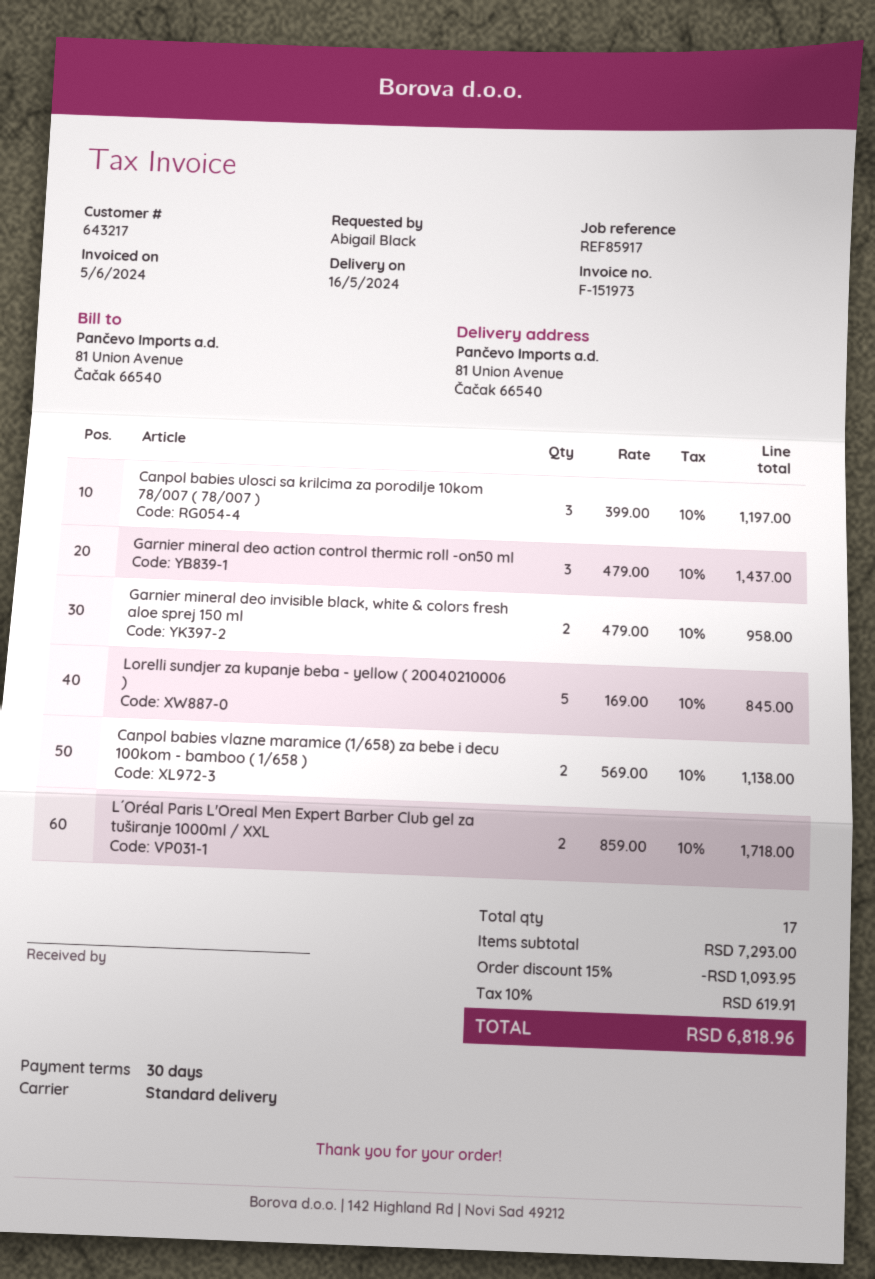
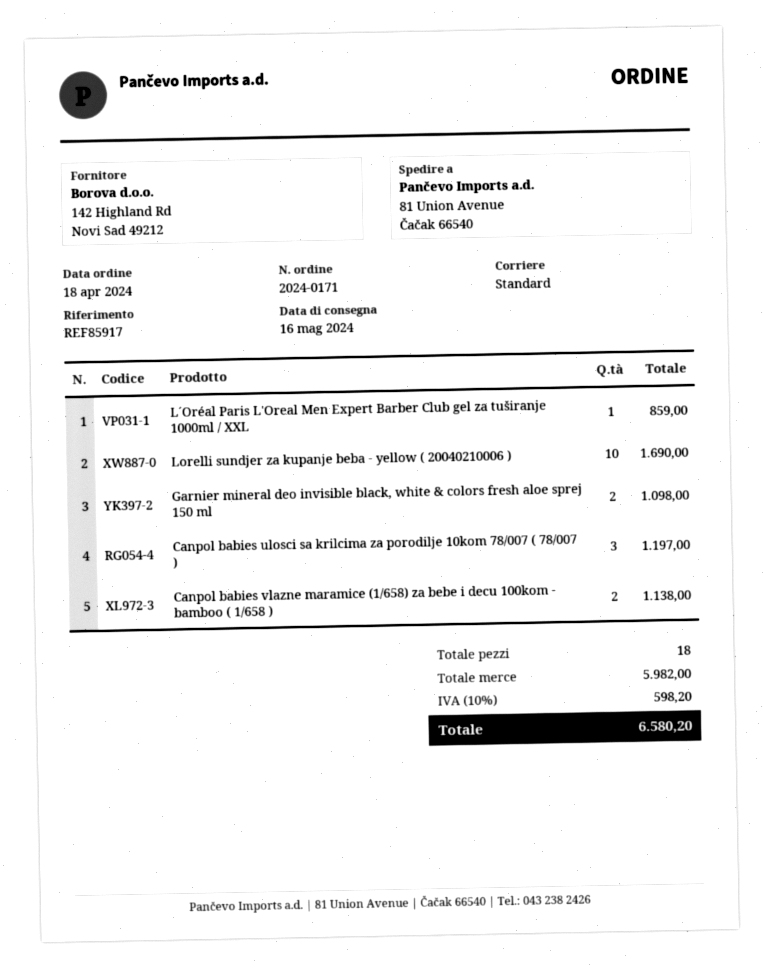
Garnier mineral deo action control thermic roll -on50 ml: 3 for 1437.00 -> none
Garnier mineral deo invisible black, white & colors fresh aloe sprej 150 ml: 2 for 958.00 -> 2 for 1098.00
Lorelli sundjer za kupanje beba - yellow ( 20040210006 ): 5 for 845.00 -> 10 for 1690.00
L´Oréal Paris L'Oreal Men Expert Barber Club gel za tuširanje 1000ml / XXL: 2 for 1718.00 -> 1 for 859.00
total quantity: 17 -> 18
subtotal: 7293.00 -> 5982.00
discount: 15% = 1093.95 -> none
tax: 10% = 619.91 -> 10% = 598.20
total: 6818.96 -> 6580.20

